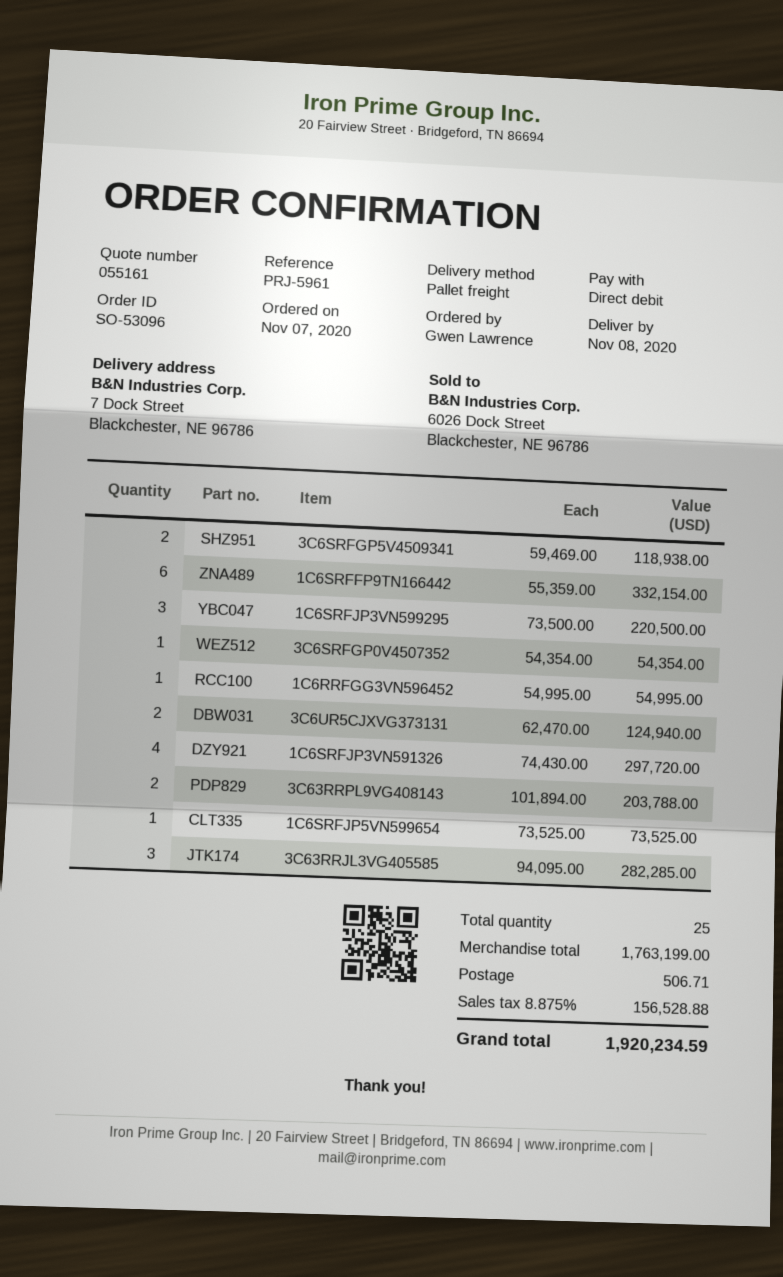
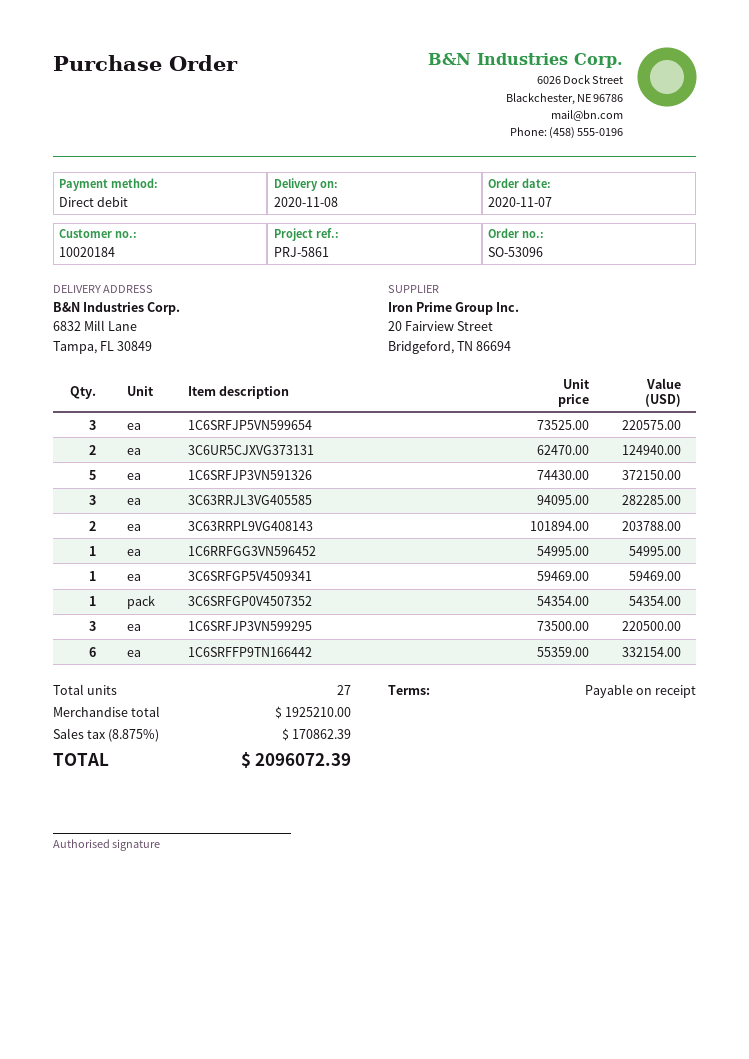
reference: PRJ-5961 -> PRJ-5861
ship to: 7 Dock Street, Blackchester, NE 96786 -> 6832 Mill Lane, Tampa, FL 30849
3C6SRFGP5V4509341: 2 x 59469.00 = 118938.00 -> 1 x 59469.00 = 59469.00
1C6SRFJP3VN591326: 4 x 74430.00 = 297720.00 -> 5 x 74430.00 = 372150.00
1C6SRFJP5VN599654: 1 x 73525.00 = 73525.00 -> 3 x 73525.00 = 220575.00
total quantity: 25 -> 27
subtotal: 1763199.00 -> 1925210.00
shipping: 506.71 -> none
tax: 8.875% = 156528.88 -> 8.875% = 170862.39
total: 1920234.59 -> 2096072.39

